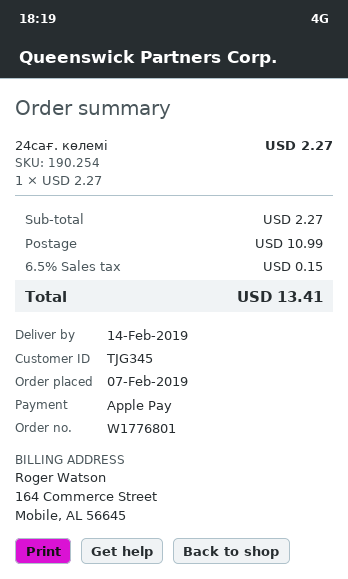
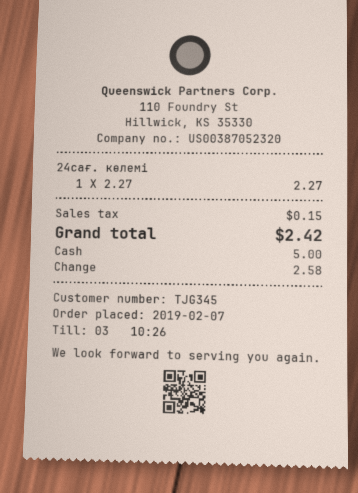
payment method: Apple Pay -> cash
shipping: 10.99 -> none
total: 13.41 -> 2.42

